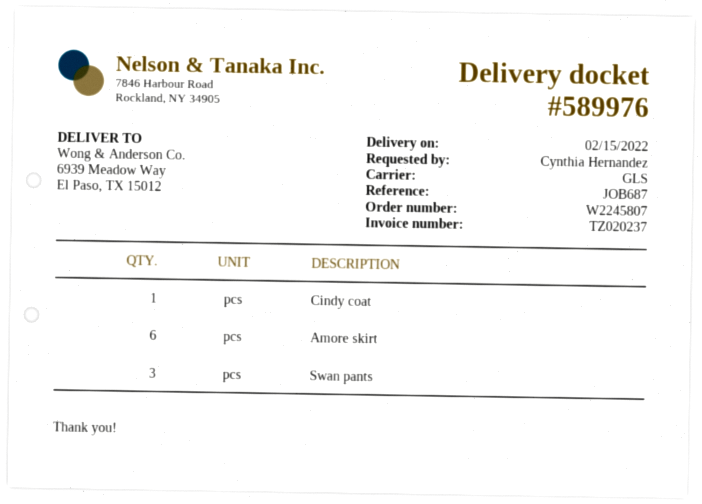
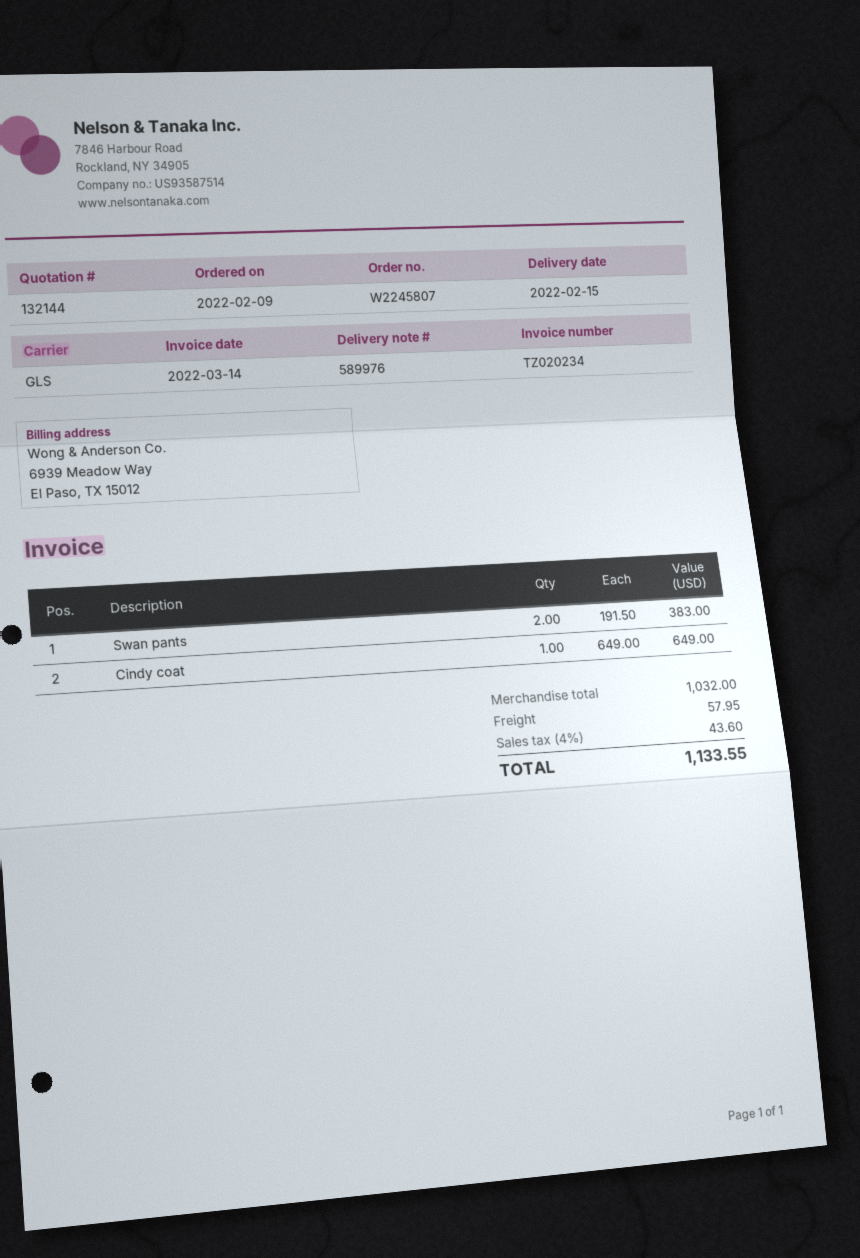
invoice number: TZ020237 -> TZ020234
Amore skirt: 6 -> none
Swan pants: 3 -> 2

